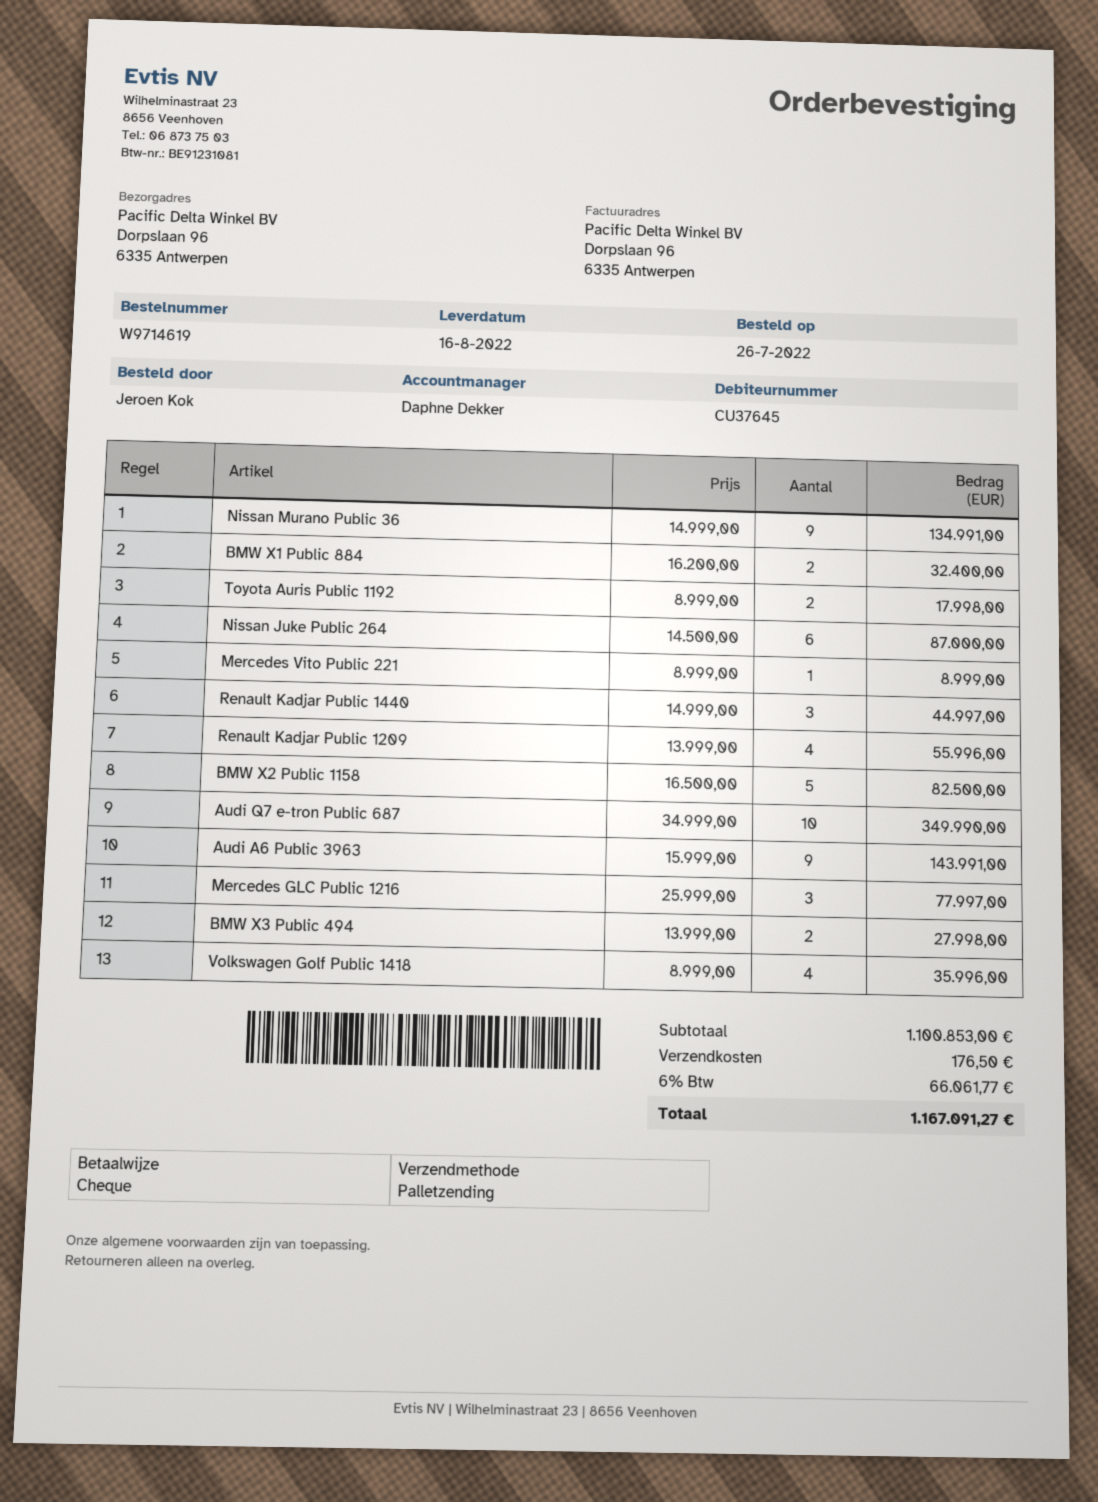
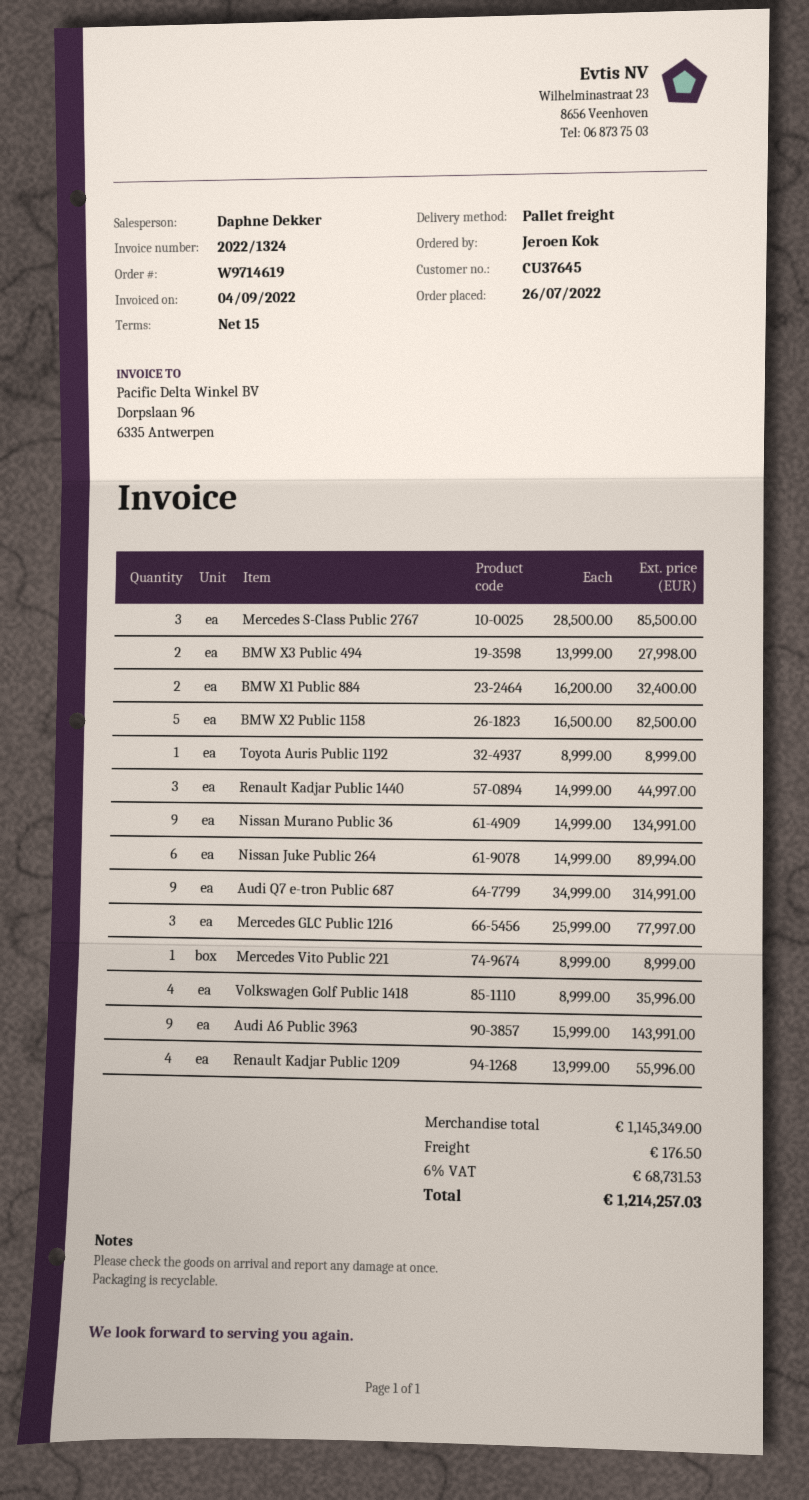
Toyota Auris Public 1192: 2 x 8999.00 = 17998.00 -> 1 x 8999.00 = 8999.00
Nissan Juke Public 264: 6 x 14500.00 = 87000.00 -> 6 x 14999.00 = 89994.00
Audi Q7 e-tron Public 687: 10 x 34999.00 = 349990.00 -> 9 x 34999.00 = 314991.00
Mercedes S-Class Public 2767: none -> 3 x 28500.00 = 85500.00
subtotal: 1100853.00 -> 1145349.00
tax: 6% = 66061.77 -> 6% = 68731.53
total: 1167091.27 -> 1214257.03

